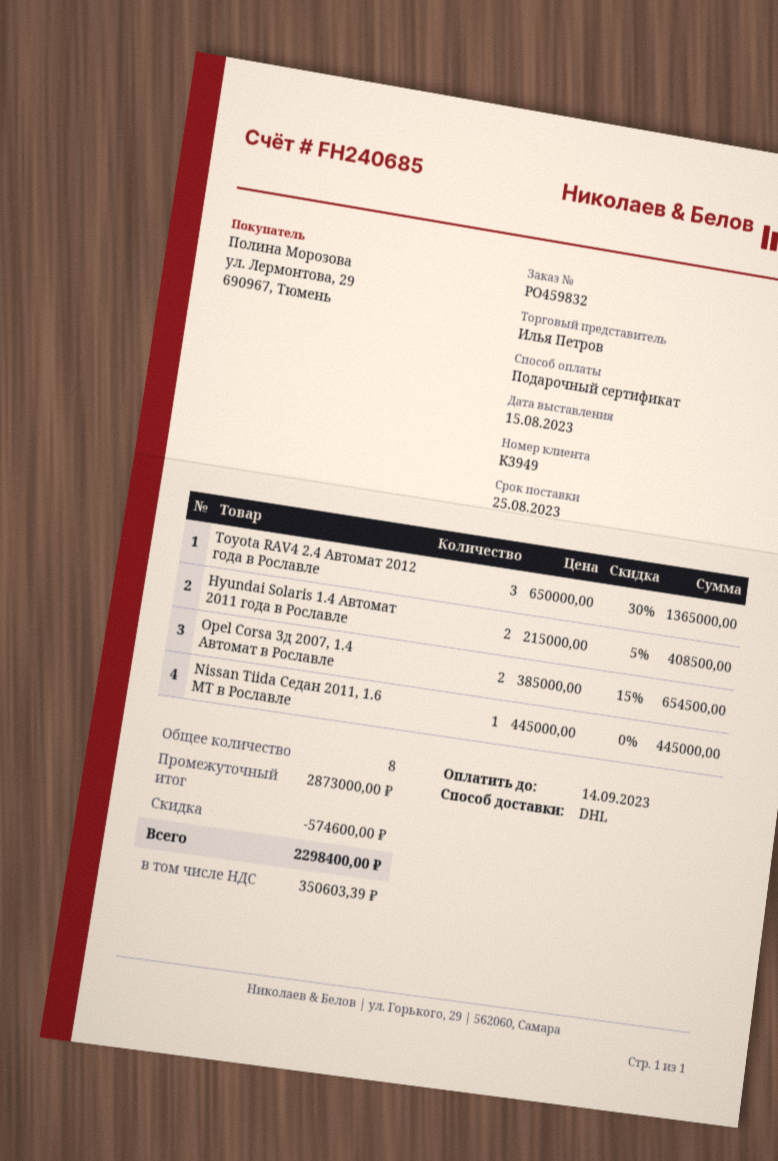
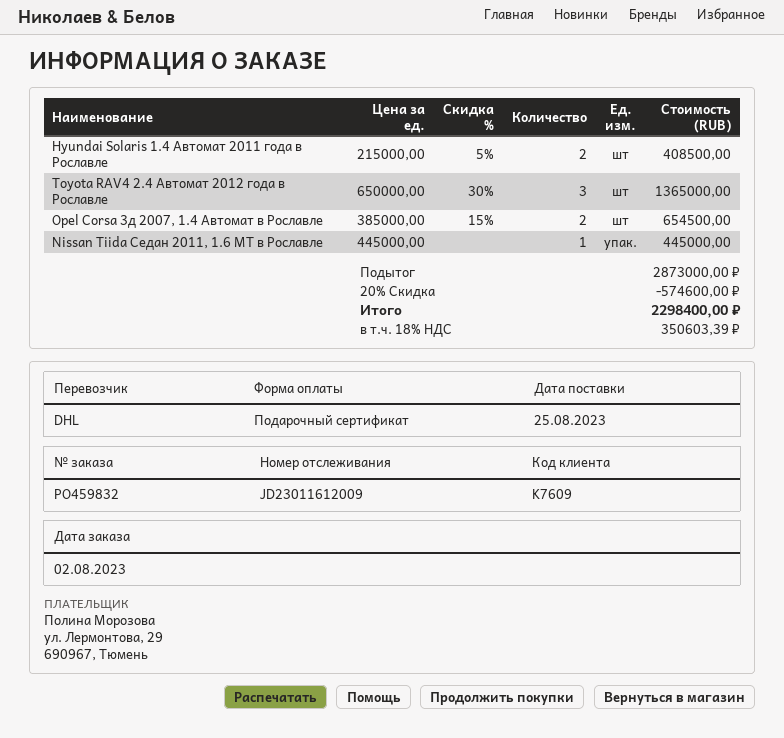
customer number: K3949 -> K7609

